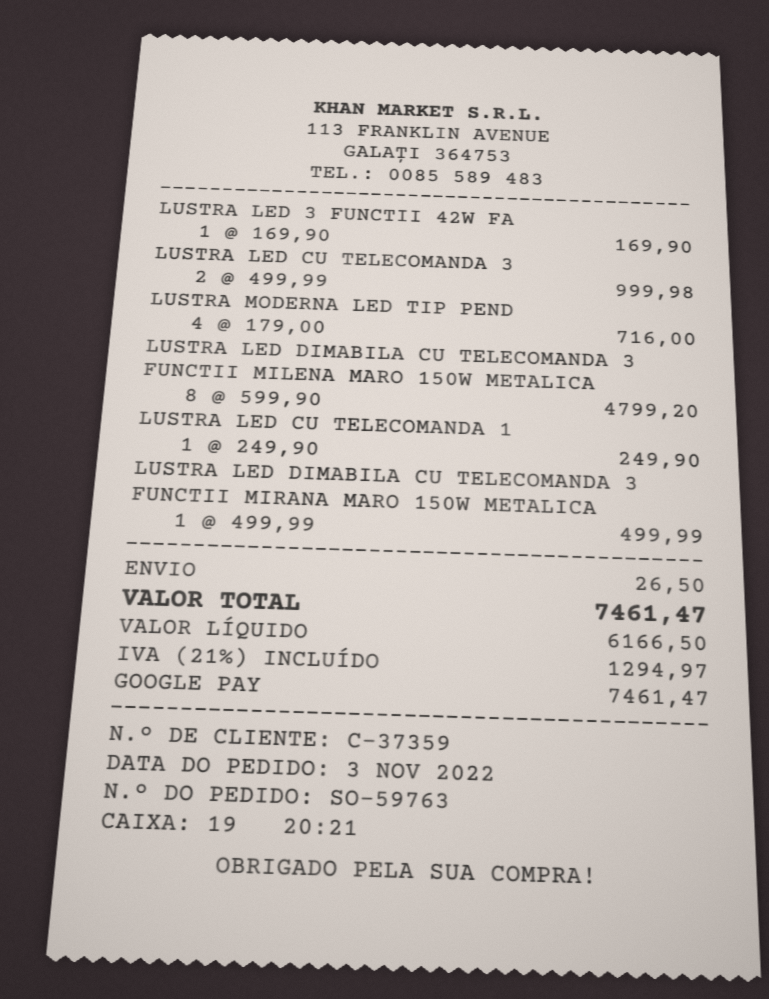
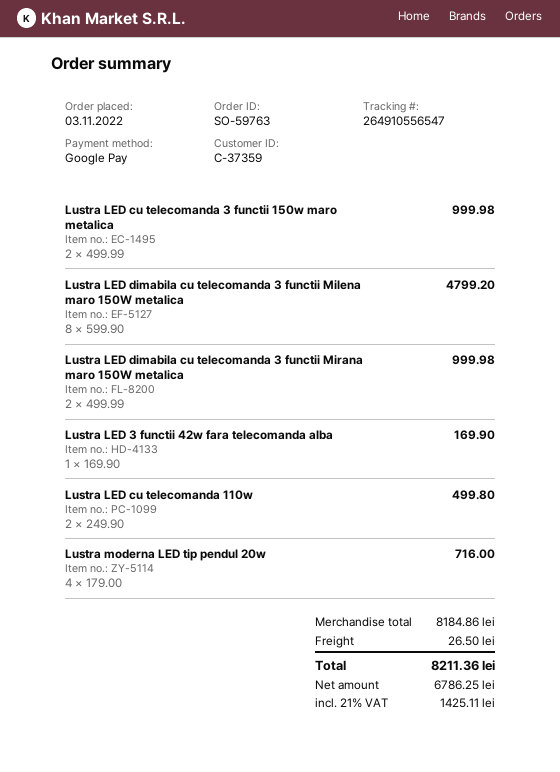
LUSTRA LED CU TELECOMANDA 1: 1 x 249.90 = 249.90 -> 2 x 249.90 = 499.80
LUSTRA LED DIMABILA CU TELECOMANDA 3 FUNCTII MIRANA MARO 150W METALICA: 1 x 499.99 = 499.99 -> 2 x 499.99 = 999.98
net: 6166.50 -> 6786.25
tax: 21% = 1294.97 -> 21% = 1425.11
total: 7461.47 -> 8211.36

